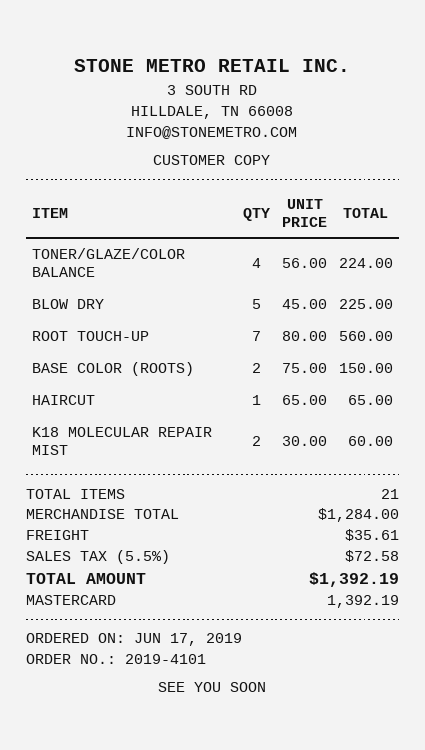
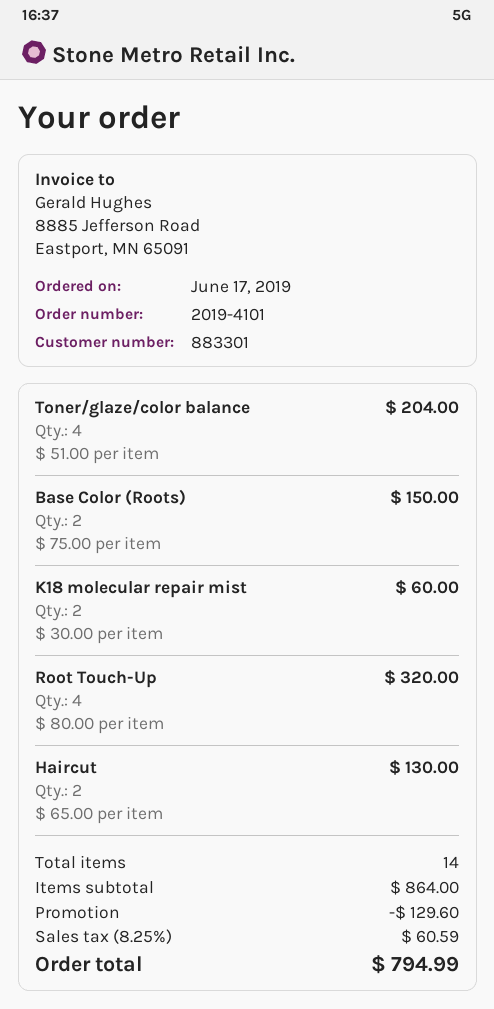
TONER/GLAZE/COLOR BALANCE: 4 x 56.00 = 224.00 -> 4 x 51.00 = 204.00
BLOW DRY: 5 x 45.00 = 225.00 -> none
ROOT TOUCH-UP: 7 x 80.00 = 560.00 -> 4 x 80.00 = 320.00
HAIRCUT: 1 x 65.00 = 65.00 -> 2 x 65.00 = 130.00
total quantity: 21 -> 14
subtotal: 1284.00 -> 864.00
discount: none -> 129.60
shipping: 35.61 -> none
tax: 5.5% = 72.58 -> 8.25% = 60.59
total: 1392.19 -> 794.99

